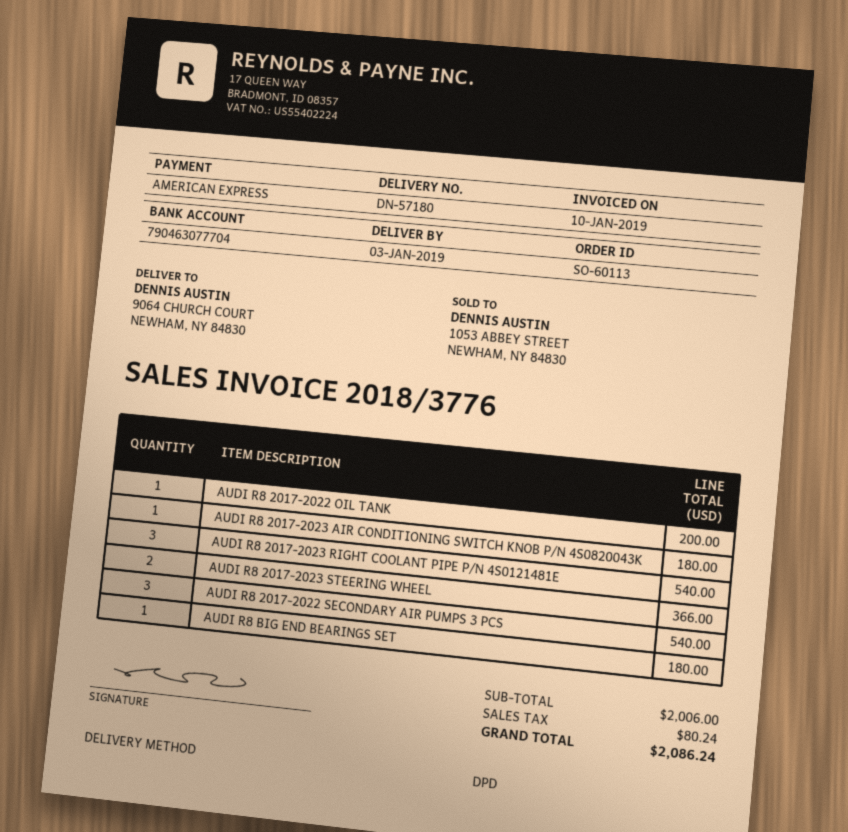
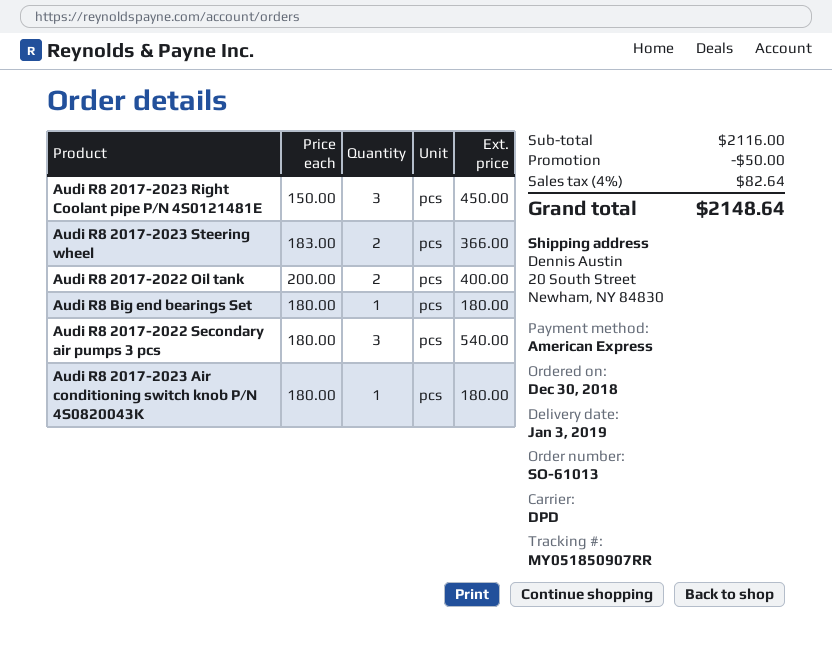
order number: SO-60113 -> SO-61013
ship to: 9064 CHURCH COURT, NEWHAM, NY 84830 -> 20 South Street, Newham, NY 84830
AUDI R8 2017-2022 OIL TANK: 1 for 200.00 -> 2 for 400.00
AUDI R8 2017-2023 RIGHT COOLANT PIPE P/N 4S0121481E: 3 for 540.00 -> 3 for 450.00
subtotal: 2006.00 -> 2116.00
discount: none -> 50.00
tax: 80.24 -> 82.64
total: 2086.24 -> 2148.64

